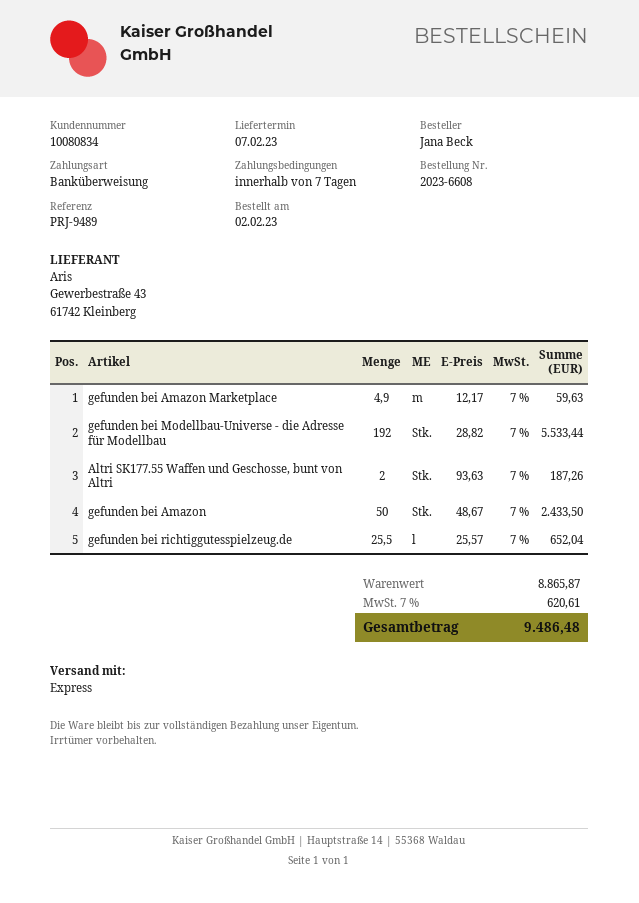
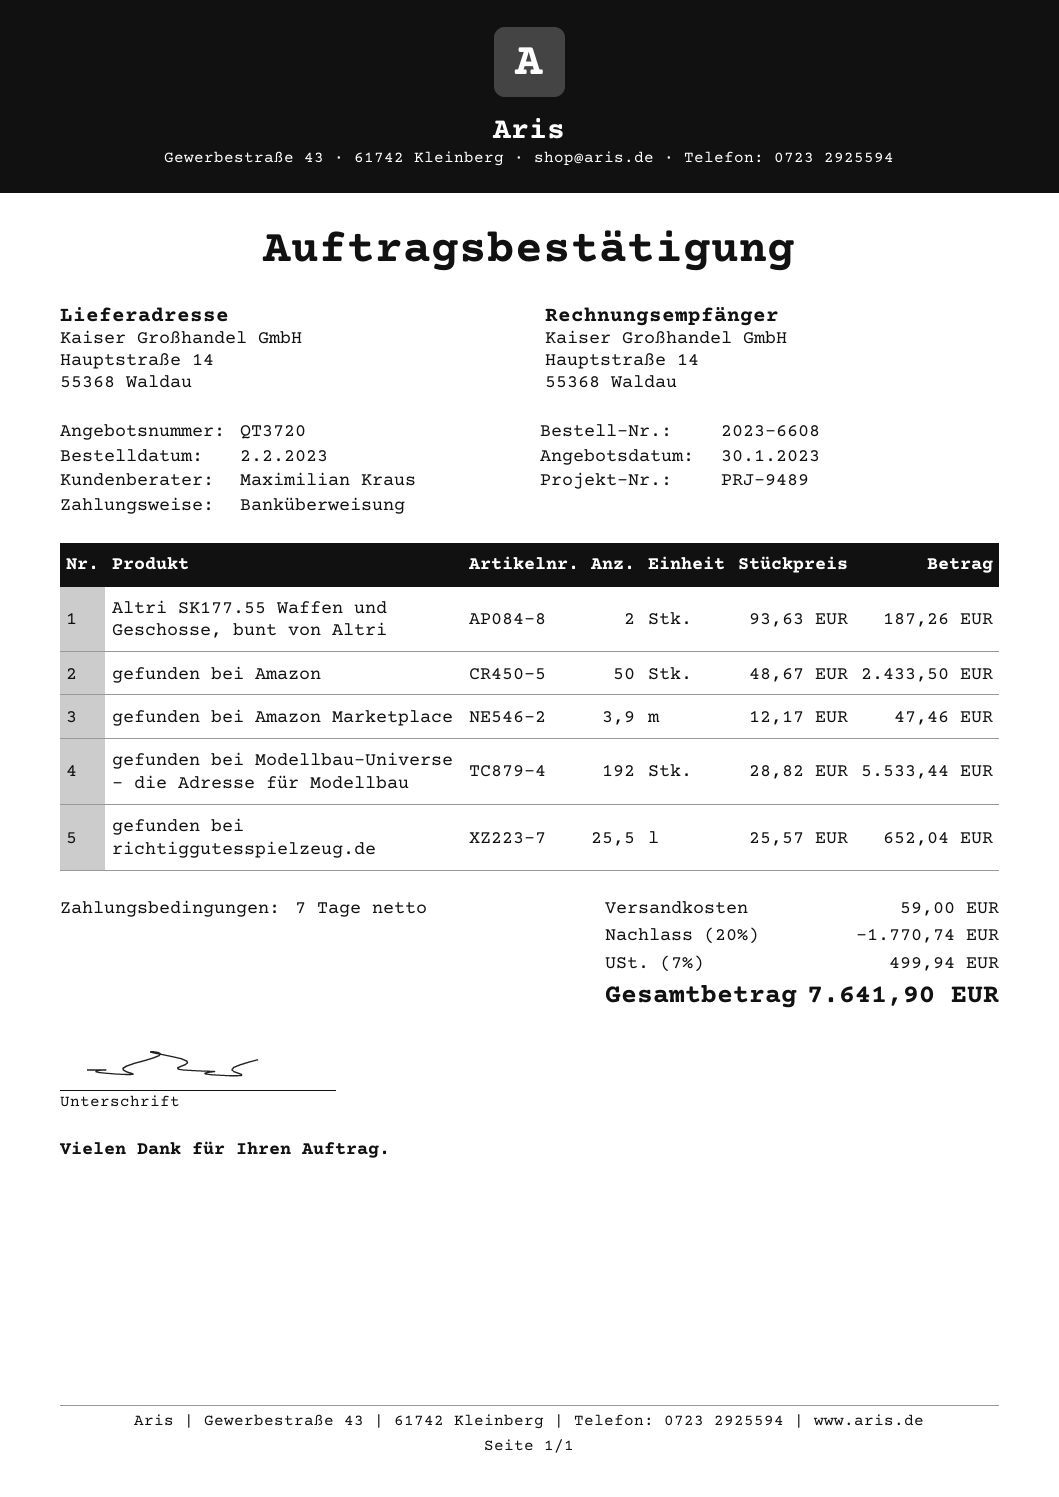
gefunden bei Amazon Marketplace: 4.9 x 12.17 = 59.63 -> 3.9 x 12.17 = 47.46
discount: none -> 20% = 1770.74
shipping: none -> 59.00
tax: 7% = 620.61 -> 7% = 499.94
total: 9486.48 -> 7641.90

